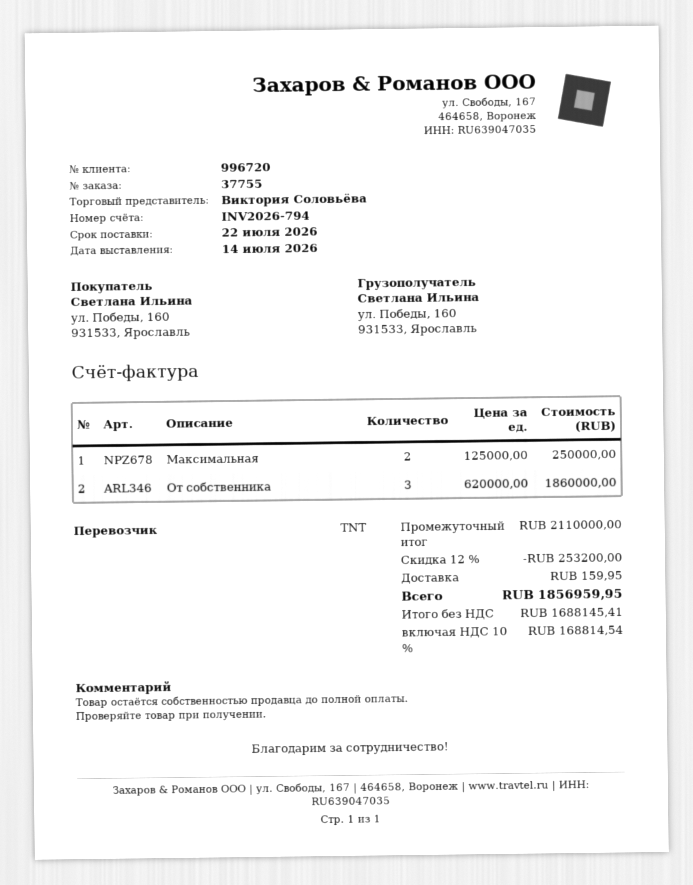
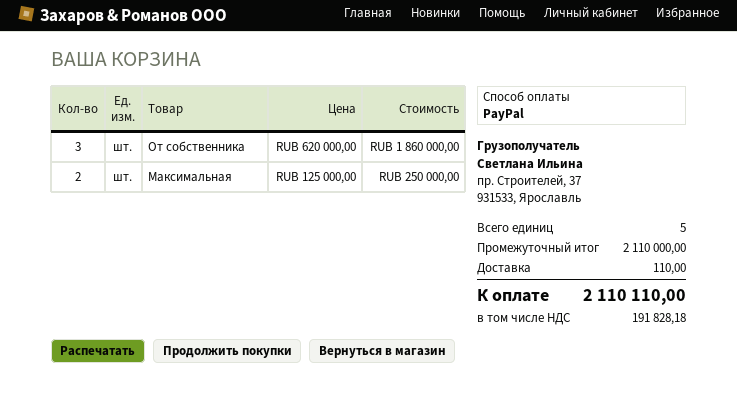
ship to: ул. Победы, 160, 931533, Ярославль -> пр. Строителей, 37, 931533, Ярославль
discount: 12% = 253200.00 -> none
shipping: 159.95 -> 110.00
tax: 168814.54 -> 191828.18
total: 1856959.95 -> 2110110.00

